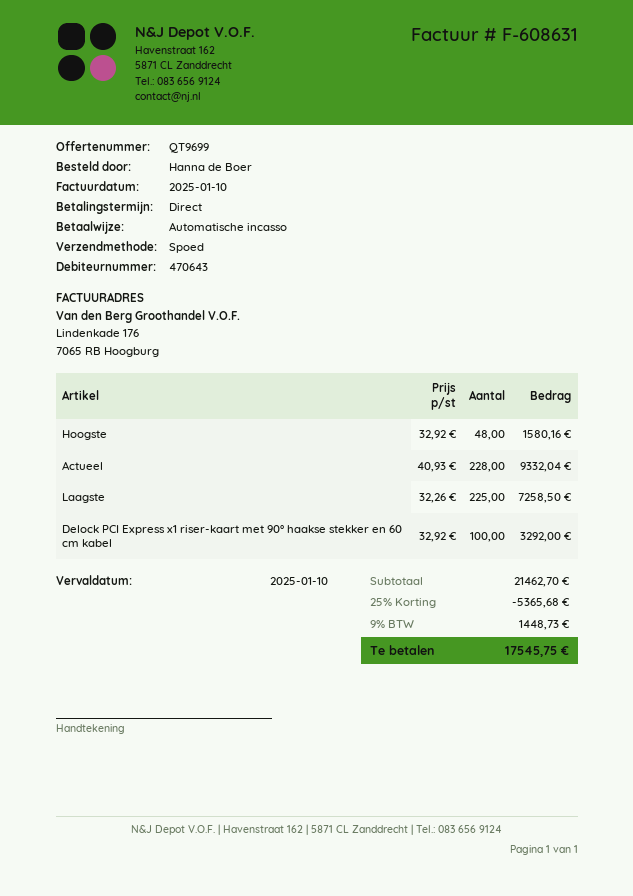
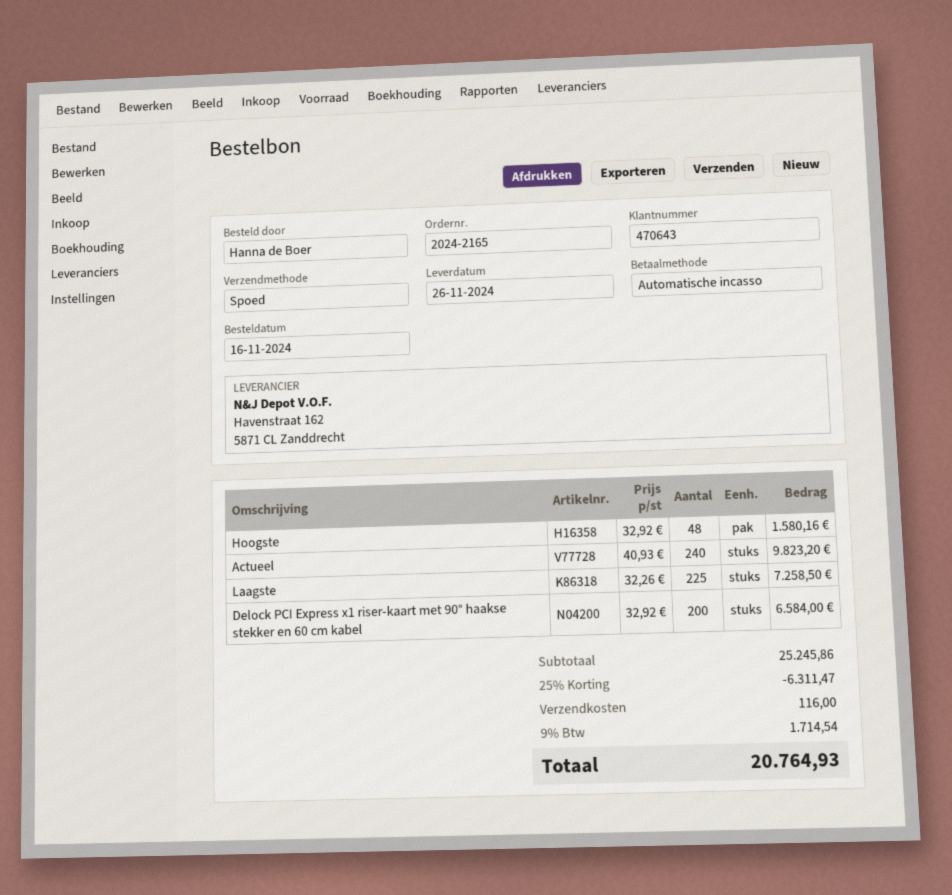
Actueel: 228 x 40.93 = 9332.04 -> 240 x 40.93 = 9823.20
Delock PCI Express x1 riser-kaart met 90° haakse stekker en 60 cm kabel: 100 x 32.92 = 3292.00 -> 200 x 32.92 = 6584.00
subtotal: 21462.70 -> 25245.86
discount: 25% = 5365.68 -> 25% = 6311.47
shipping: none -> 116.00
tax: 9% = 1448.73 -> 9% = 1714.54
total: 17545.75 -> 20764.93

